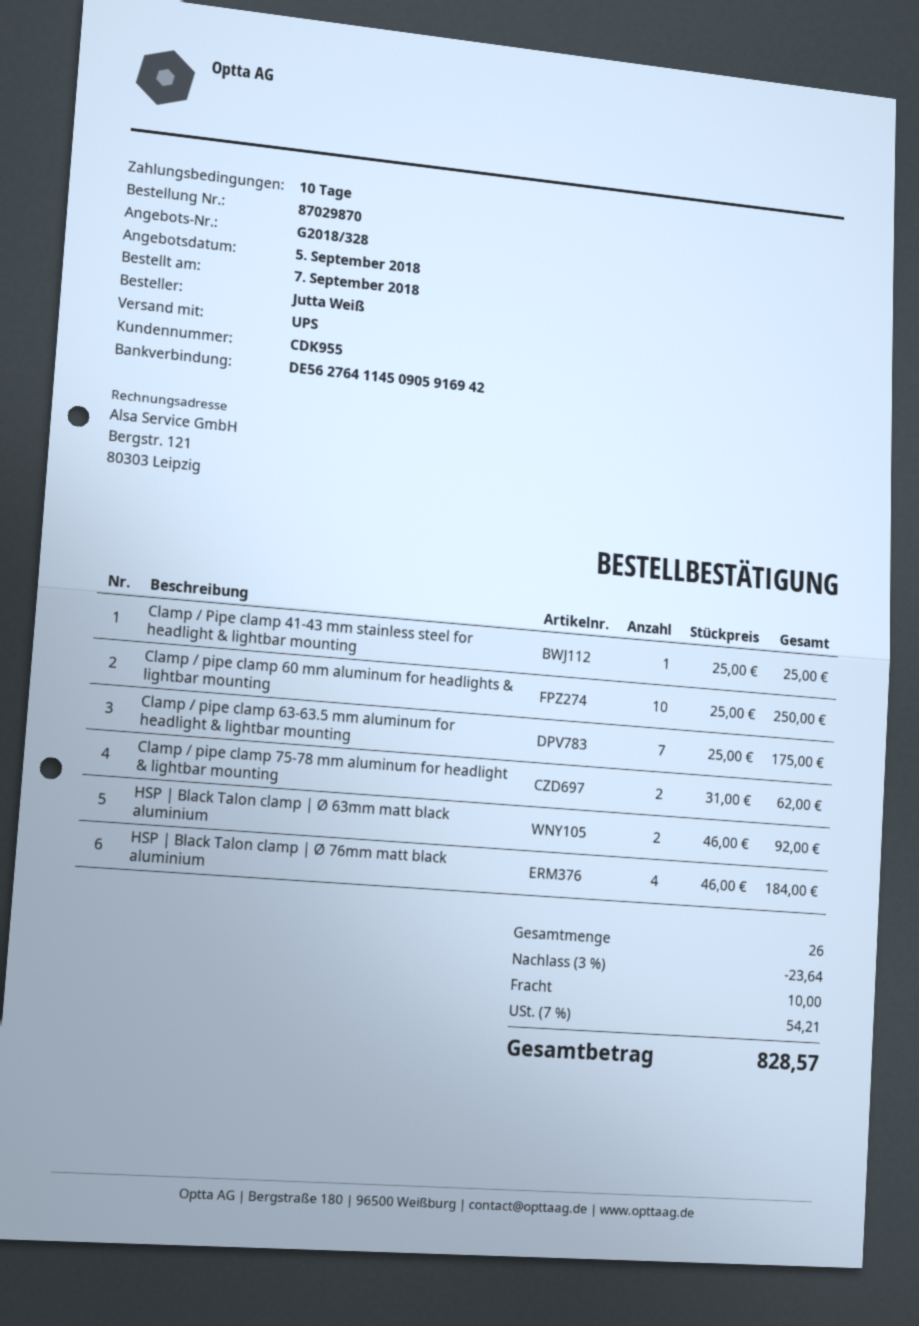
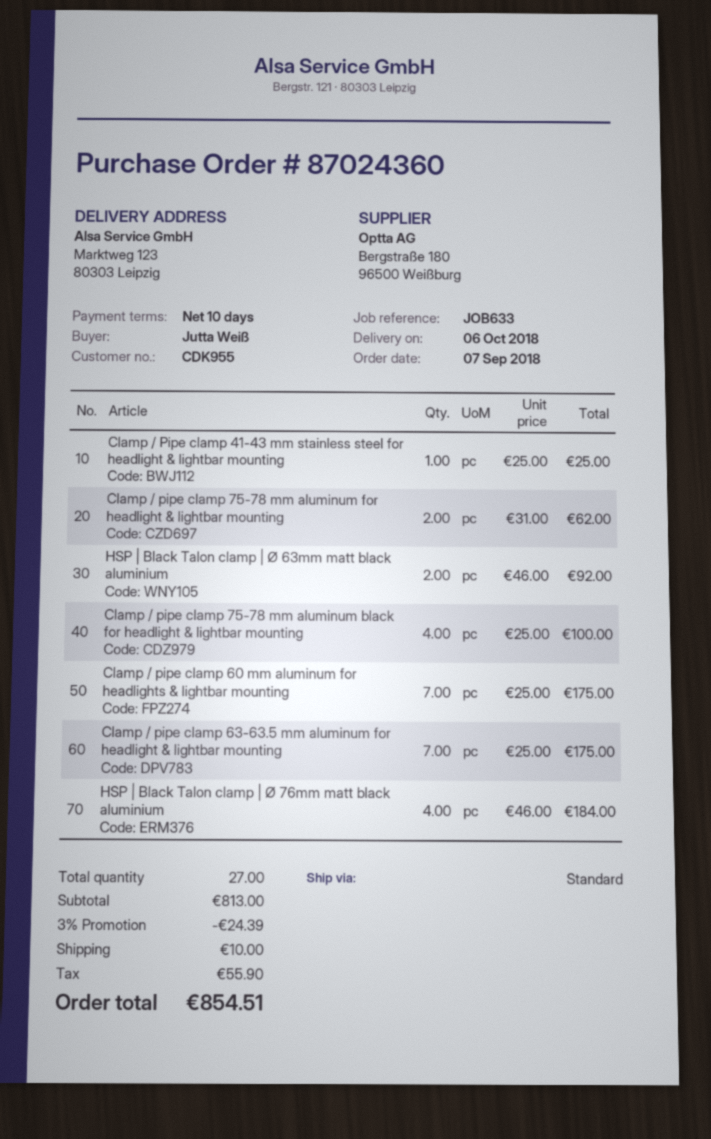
order number: 87029870 -> 87024360
shipping method: UPS -> standard
Clamp / pipe clamp 60 mm aluminum for headlights & lightbar mounting: 10 x 25.00 = 250.00 -> 7 x 25.00 = 175.00
Clamp / pipe clamp 75-78 mm aluminum black for headlight & lightbar mounting: none -> 4 x 25.00 = 100.00
total quantity: 26 -> 27
discount: 3% = 23.64 -> 3% = 24.39
tax: 54.21 -> 55.90
total: 828.57 -> 854.51

